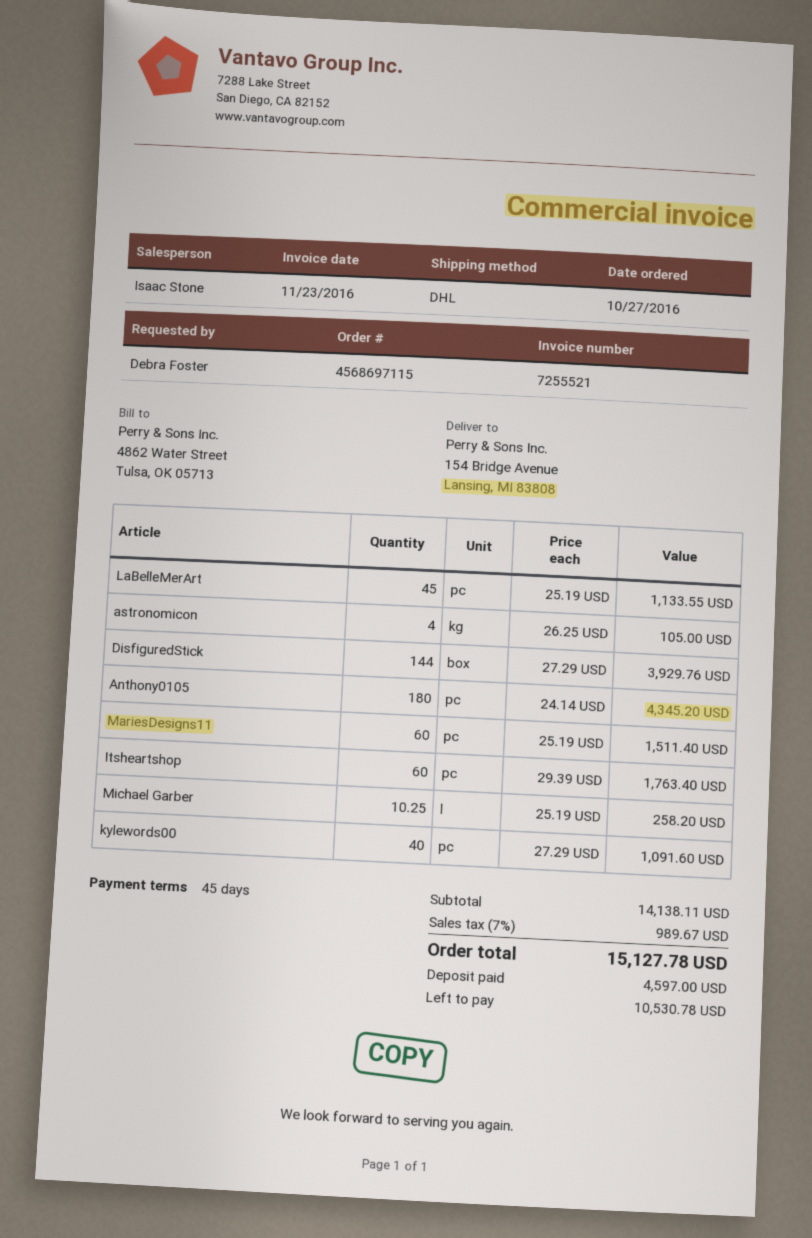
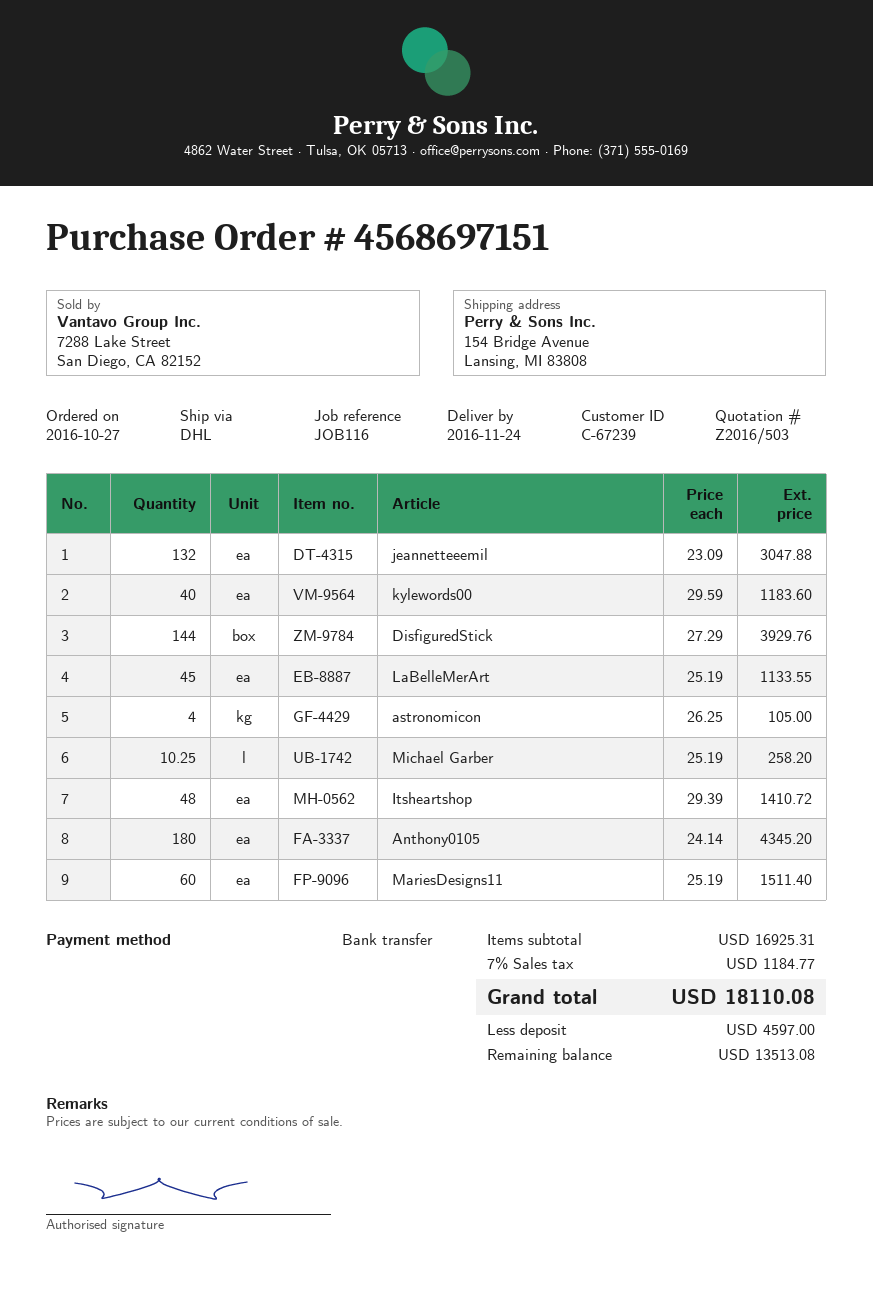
order number: 4568697115 -> 4568697151
Itsheartshop: 60 x 29.39 = 1763.40 -> 48 x 29.39 = 1410.72
kylewords00: 40 x 27.29 = 1091.60 -> 40 x 29.59 = 1183.60
jeannetteeemil: none -> 132 x 23.09 = 3047.88
subtotal: 14138.11 -> 16925.31
tax: 7% = 989.67 -> 7% = 1184.77
total: 15127.78 -> 18110.08
balance: 10530.78 -> 13513.08

